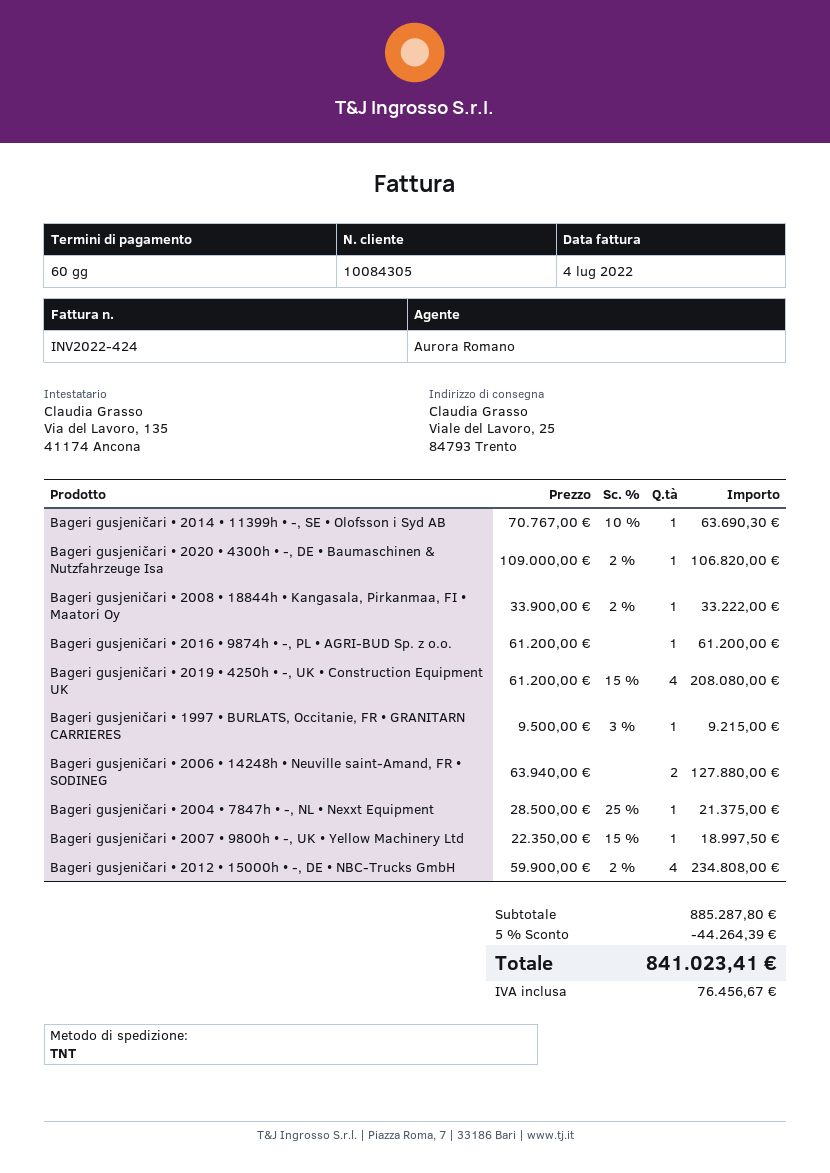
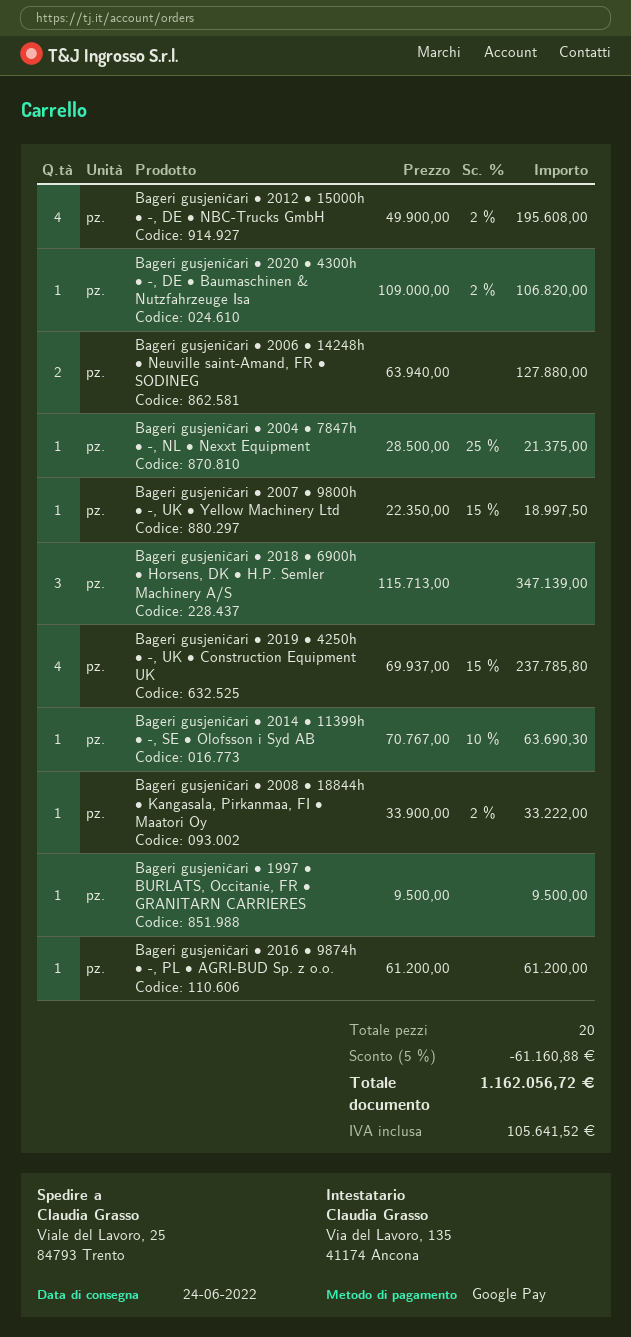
Bageri gusjeničari • 2019 • 4250h • -, UK • Construction Equipment UK: 4 x 61200.00 - 15% = 208080.00 -> 4 x 69937.00 - 15% = 237785.80
Bageri gusjeničari • 1997 • BURLATS, Occitanie, FR • GRANITARN CARRIERES: 1 x 9500.00 - 3% = 9215.00 -> 1 x 9500.00 = 9500.00
Bageri gusjeničari • 2012 • 15000h • -, DE • NBC-Trucks GmbH: 4 x 59900.00 - 2% = 234808.00 -> 4 x 49900.00 - 2% = 195608.00
Bageri gusjeničari • 2018 • 6900h • Horsens, DK • H.P. Semler Machinery A/S: none -> 3 x 115713.00 = 347139.00
discount: 5% = 44264.39 -> 5% = 61160.88
tax: 76456.67 -> 105641.52
total: 841023.41 -> 1162056.72

